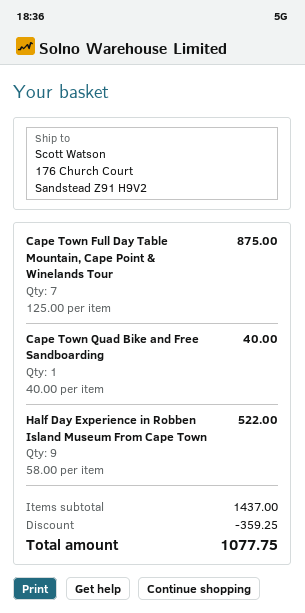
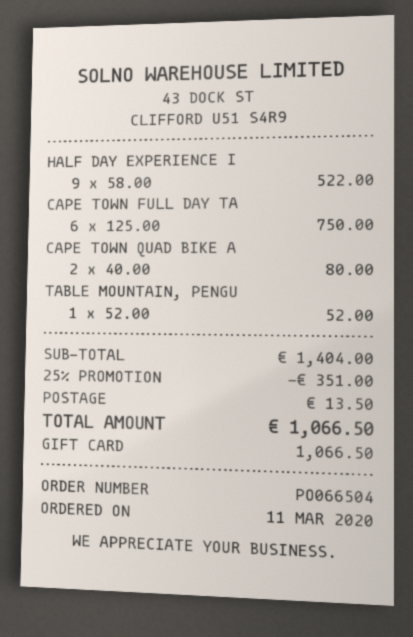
Cape Town Full Day Table Mountain, Cape Point & Winelands Tour: 7 x 125.00 = 875.00 -> 6 x 125.00 = 750.00
Cape Town Quad Bike and Free Sandboarding: 1 x 40.00 = 40.00 -> 2 x 40.00 = 80.00
TABLE MOUNTAIN, PENGU: none -> 1 x 52.00 = 52.00
subtotal: 1437.00 -> 1404.00
discount: 359.25 -> 351.00
shipping: none -> 13.50
total: 1077.75 -> 1066.50

